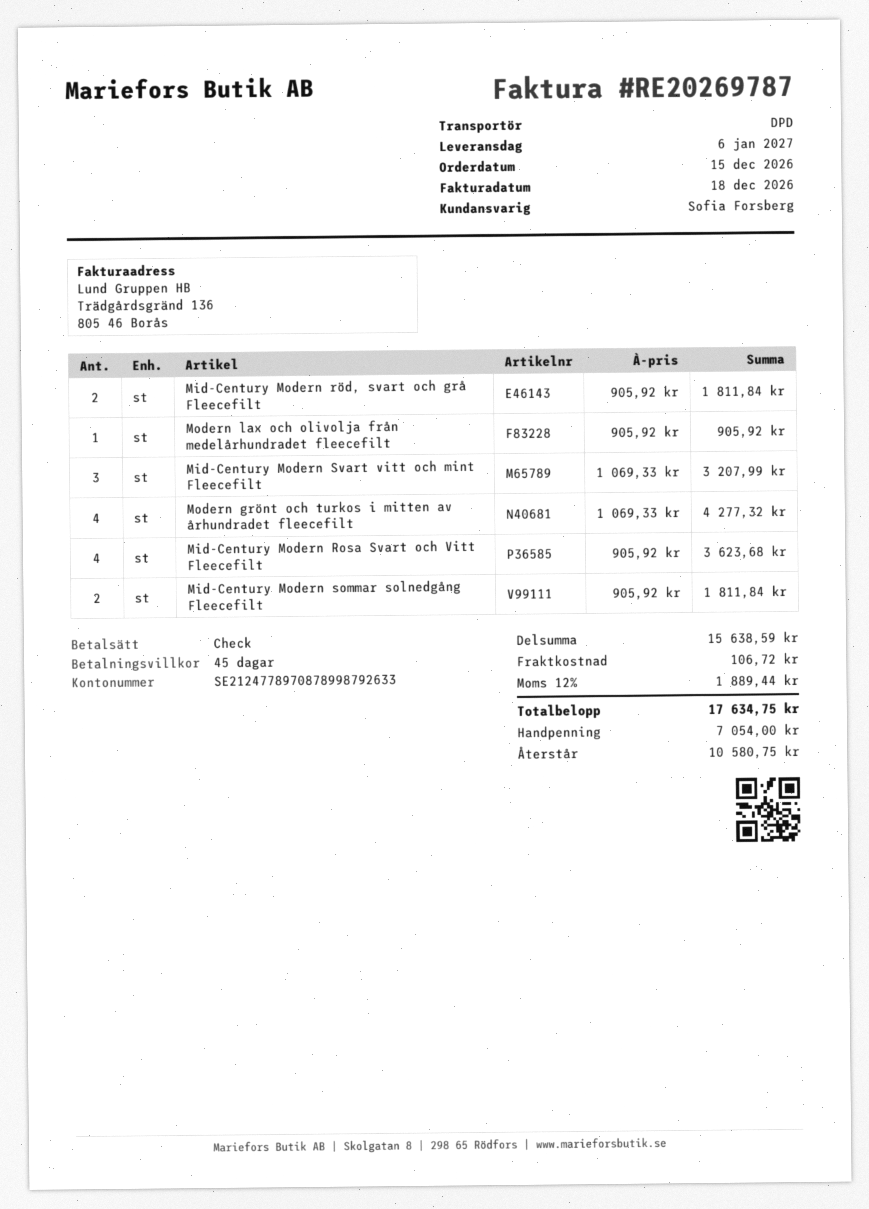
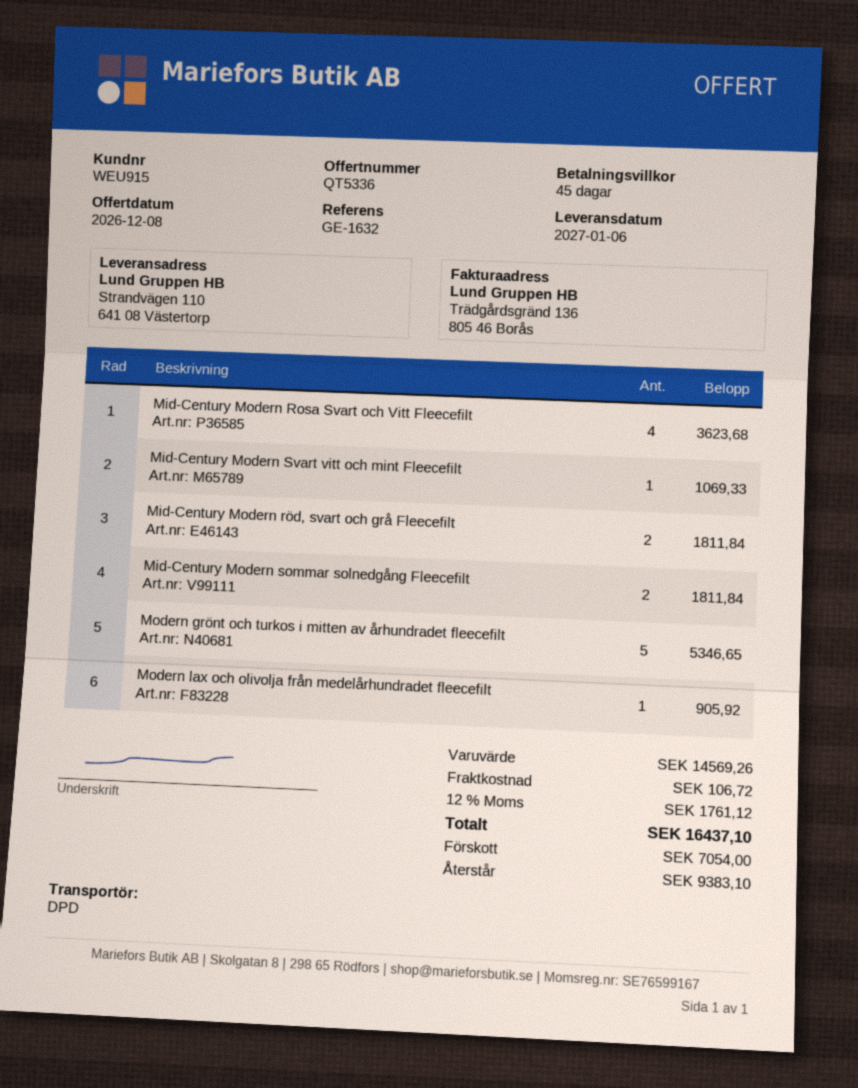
Mid-Century Modern Svart vitt och mint Fleecefilt: 3 for 3207.99 -> 1 for 1069.33
Modern grönt och turkos i mitten av århundradet fleecefilt: 4 for 4277.32 -> 5 for 5346.65
subtotal: 15638.59 -> 14569.26
tax: 12% = 1889.44 -> 12% = 1761.12
total: 17634.75 -> 16437.10
balance: 10580.75 -> 9383.10

